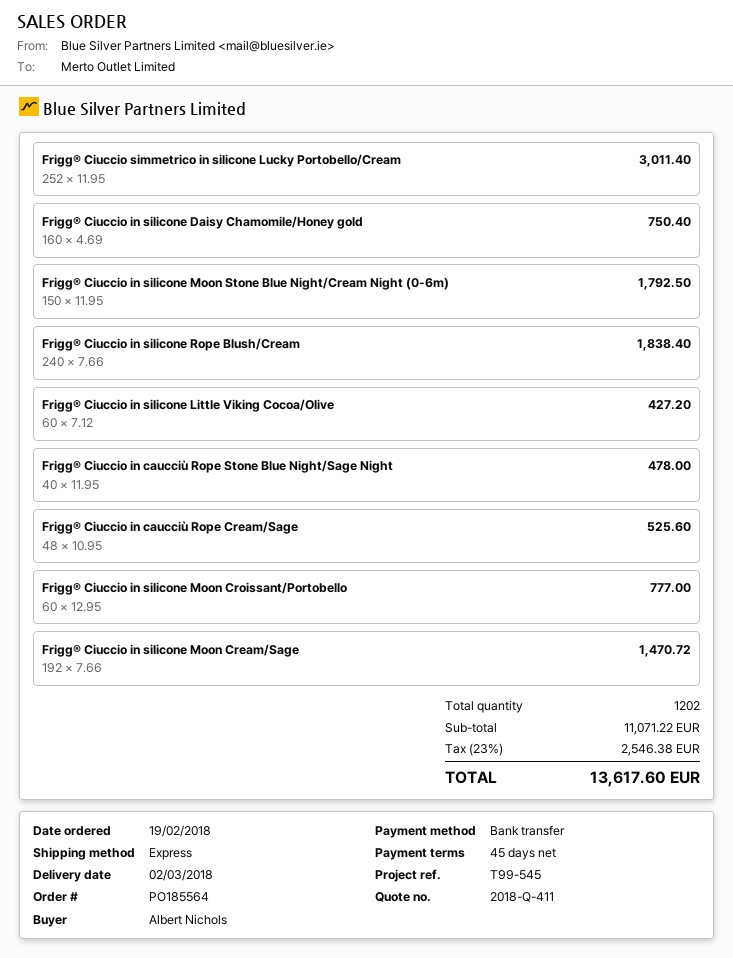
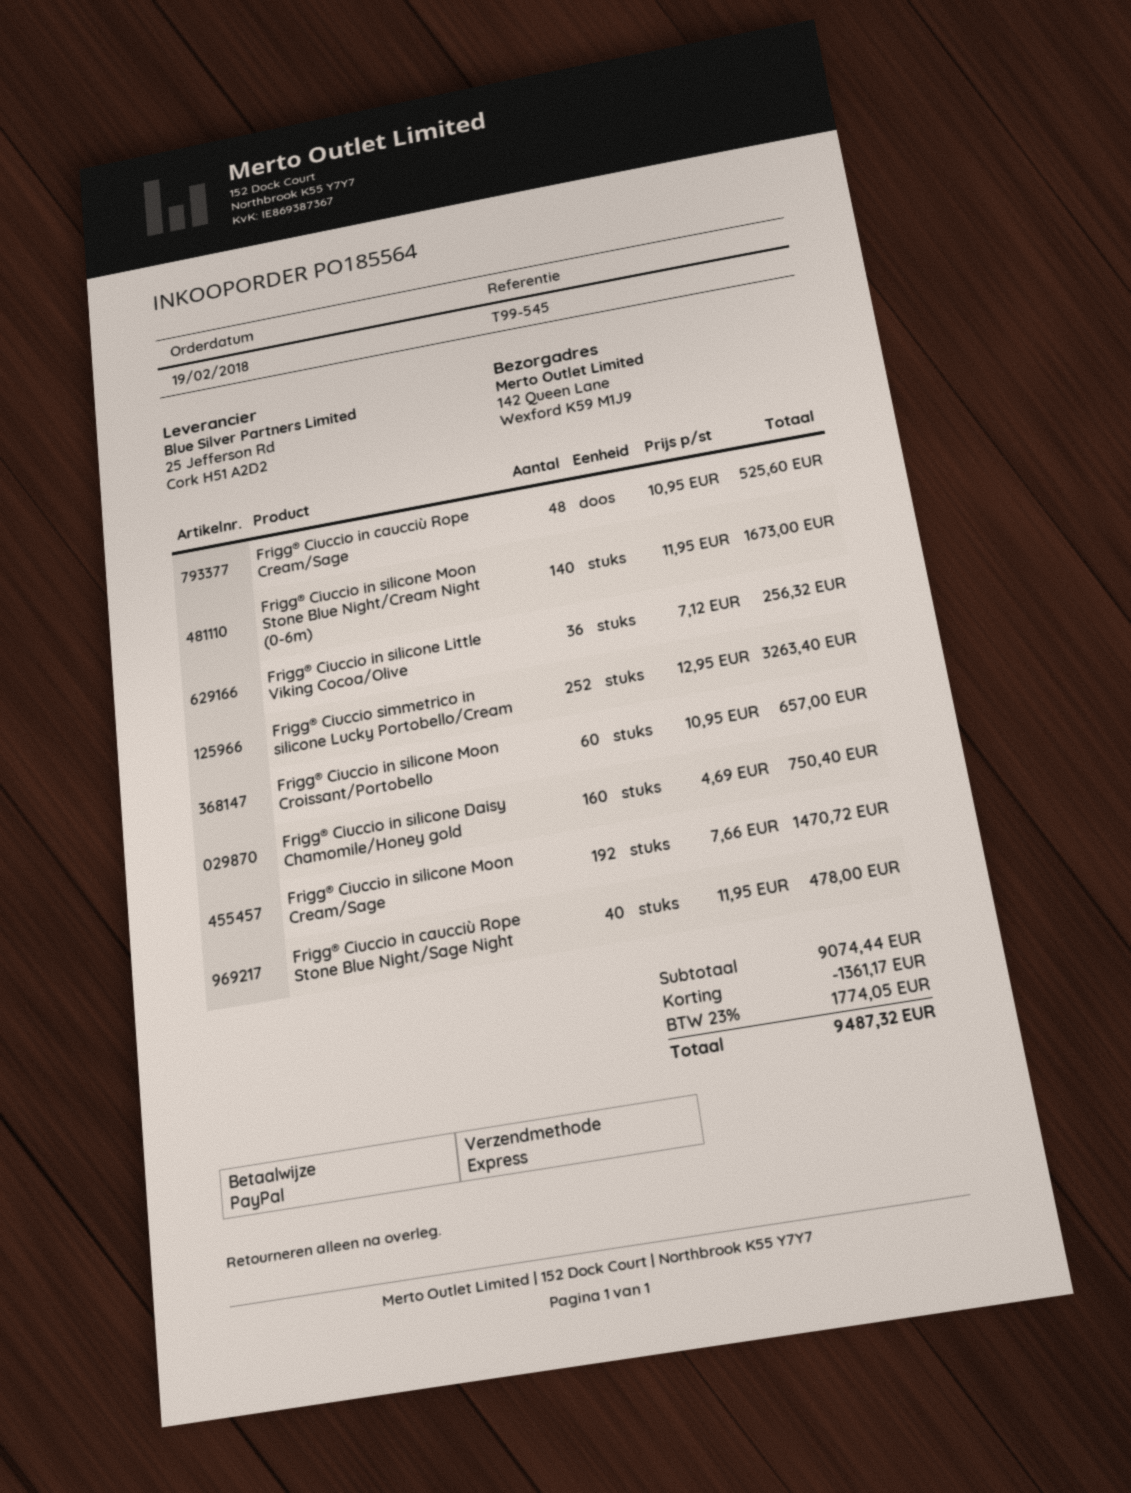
payment method: bank transfer -> PayPal
Frigg® Ciuccio simmetrico in silicone Lucky Portobello/Cream: 252 x 11.95 = 3011.40 -> 252 x 12.95 = 3263.40
Frigg® Ciuccio in silicone Moon Stone Blue Night/Cream Night (0-6m): 150 x 11.95 = 1792.50 -> 140 x 11.95 = 1673.00
Frigg® Ciuccio in silicone Rope Blush/Cream: 240 x 7.66 = 1838.40 -> none
Frigg® Ciuccio in silicone Little Viking Cocoa/Olive: 60 x 7.12 = 427.20 -> 36 x 7.12 = 256.32
Frigg® Ciuccio in silicone Moon Croissant/Portobello: 60 x 12.95 = 777.00 -> 60 x 10.95 = 657.00
subtotal: 11071.22 -> 9074.44
discount: none -> 1361.17
tax: 23% = 2546.38 -> 23% = 1774.05
total: 13617.60 -> 9487.32

